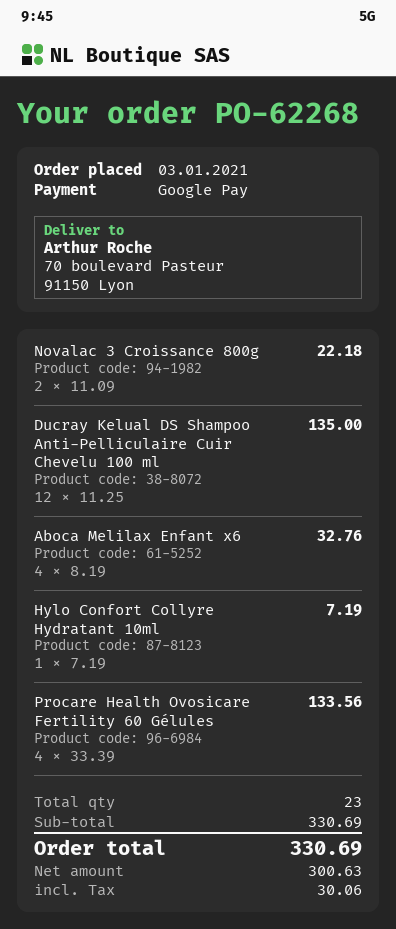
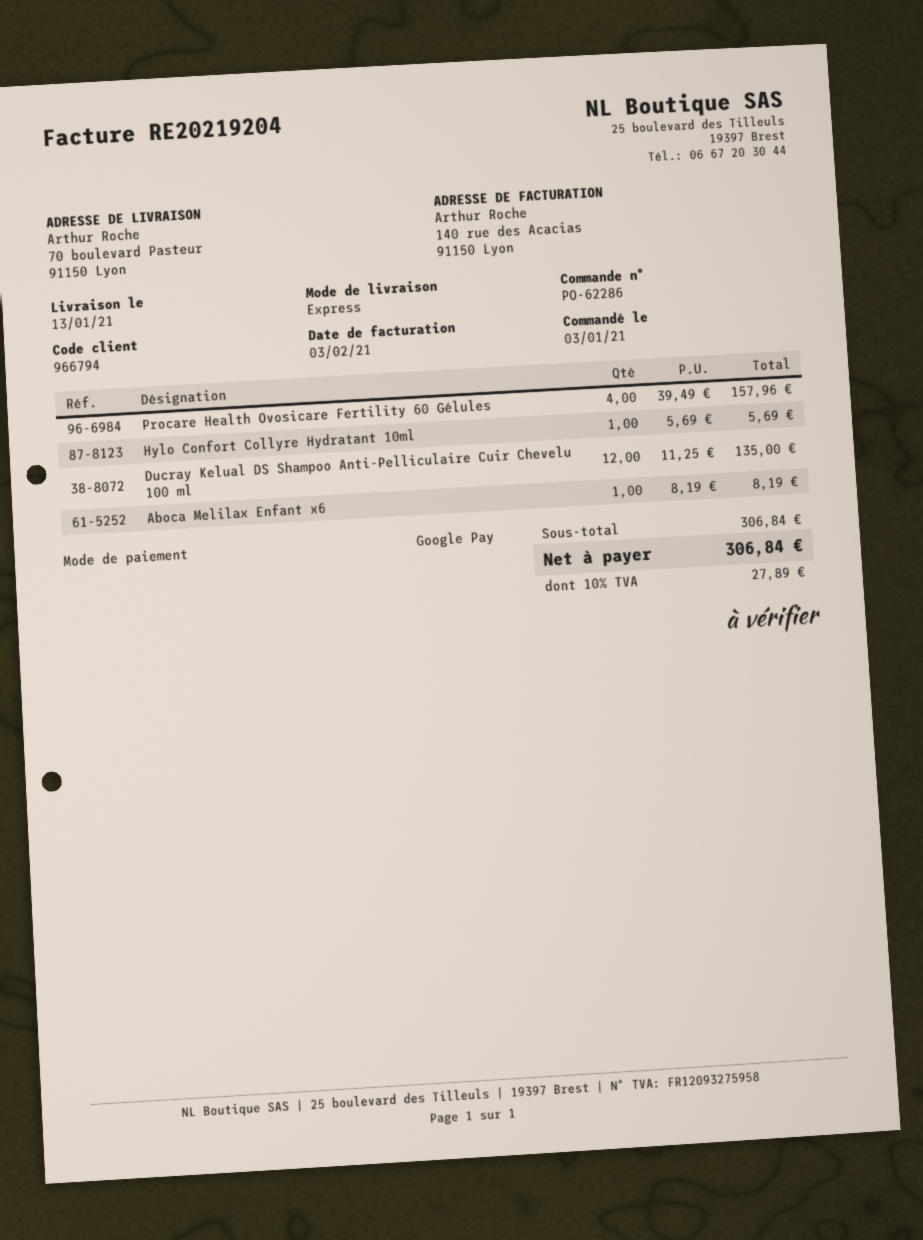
order number: PO-62268 -> PO-62286
Novalac 3 Croissance 800g: 2 x 11.09 = 22.18 -> none
Aboca Melilax Enfant x6: 4 x 8.19 = 32.76 -> 1 x 8.19 = 8.19
Hylo Confort Collyre Hydratant 10ml: 1 x 7.19 = 7.19 -> 1 x 5.69 = 5.69
Procare Health Ovosicare Fertility 60 Gélules: 4 x 33.39 = 133.56 -> 4 x 39.49 = 157.96
subtotal: 330.69 -> 306.84
tax: 30.06 -> 27.89
total: 330.69 -> 306.84

